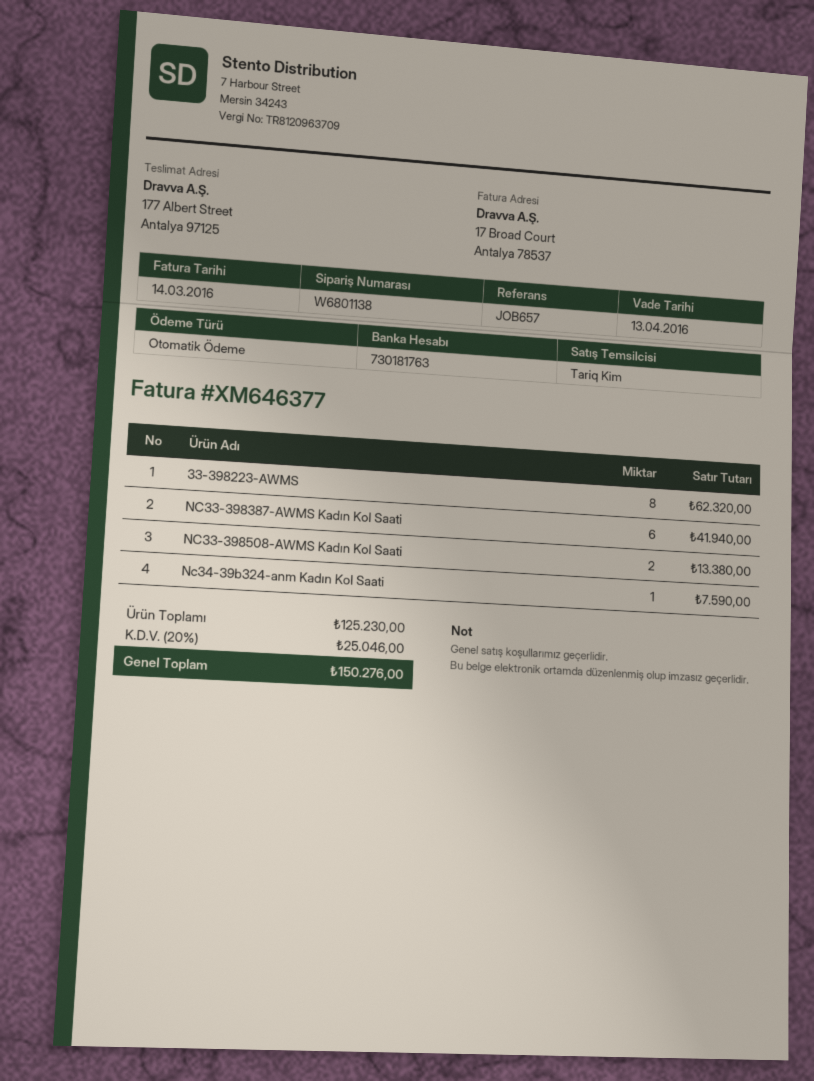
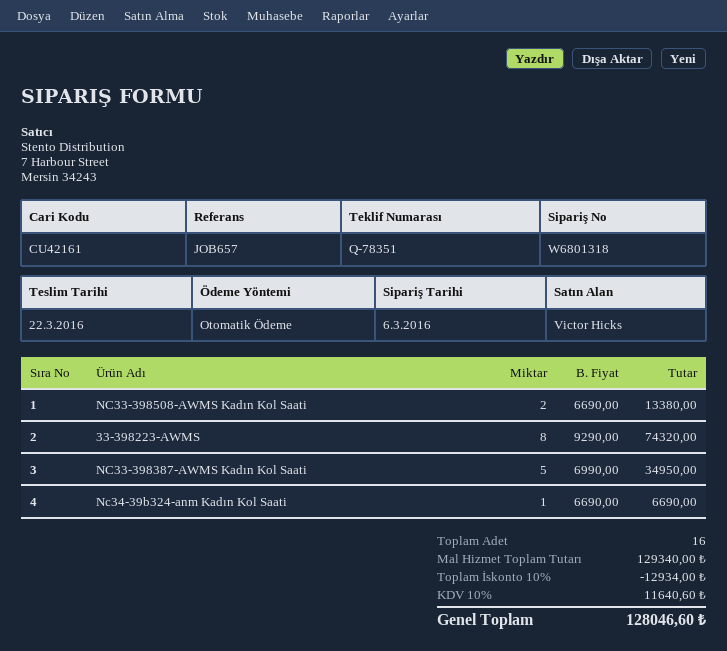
order number: W6801138 -> W6801318
33-398223-AWMS: 8 for 62320.00 -> 8 for 74320.00
NC33-398387-AWMS Kadın Kol Saati: 6 for 41940.00 -> 5 for 34950.00
Nc34-39b324-anm Kadın Kol Saati: 1 for 7590.00 -> 1 for 6690.00
subtotal: 125230.00 -> 129340.00
discount: none -> 10% = 12934.00
tax: 20% = 25046.00 -> 10% = 11640.60
total: 150276.00 -> 128046.60

